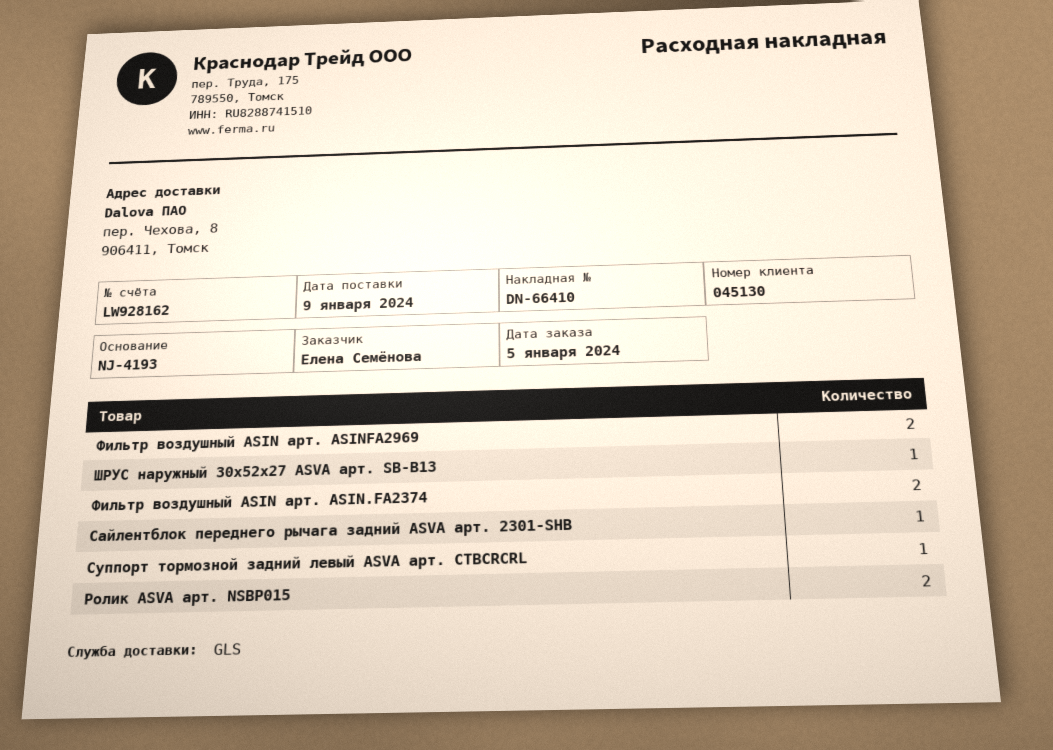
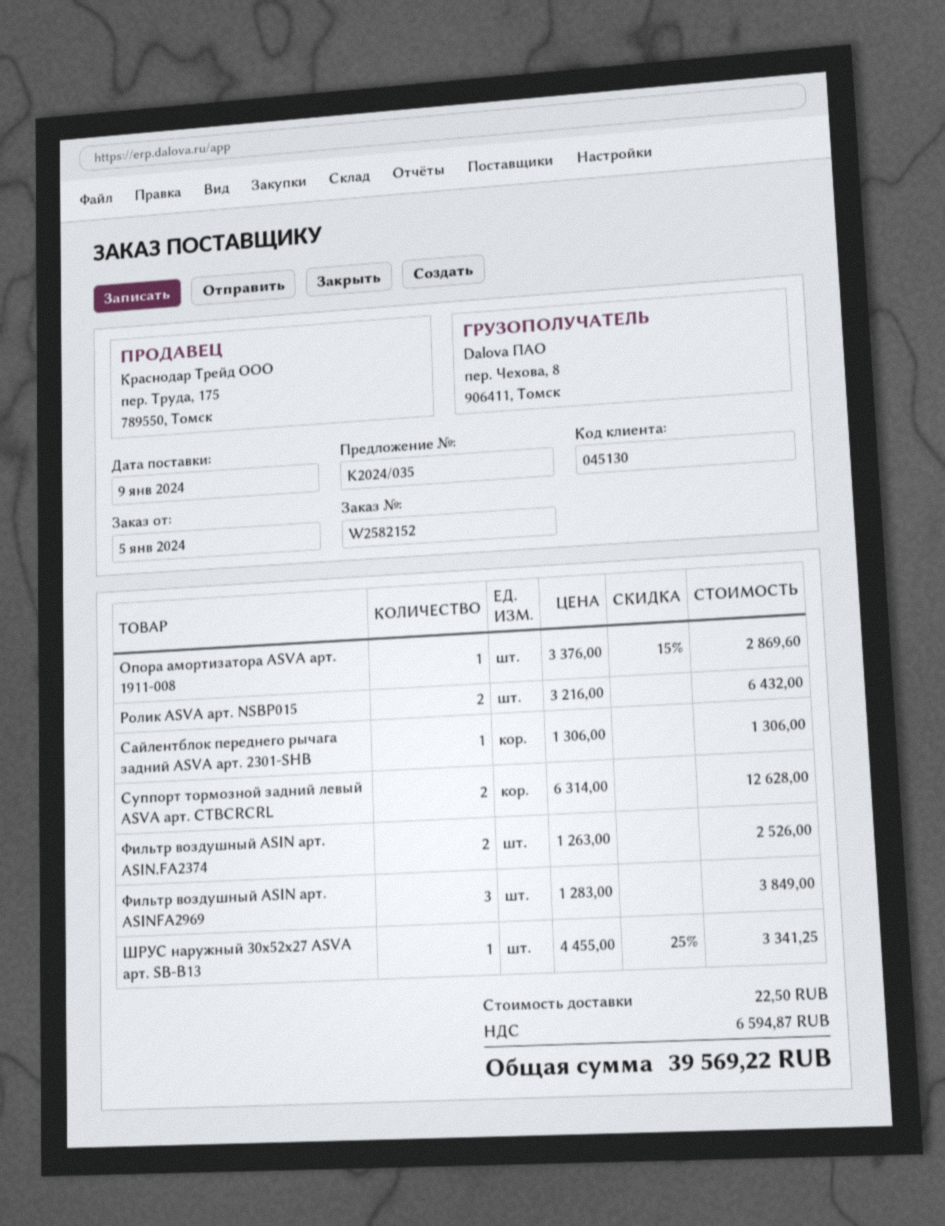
Фильтр воздушный ASIN арт. ASINFA2969: 2 -> 3
Суппорт тормозной задний левый ASVA арт. CTBCRCRL: 1 -> 2
Опора амортизатора ASVA арт. 1911-008: none -> 1

